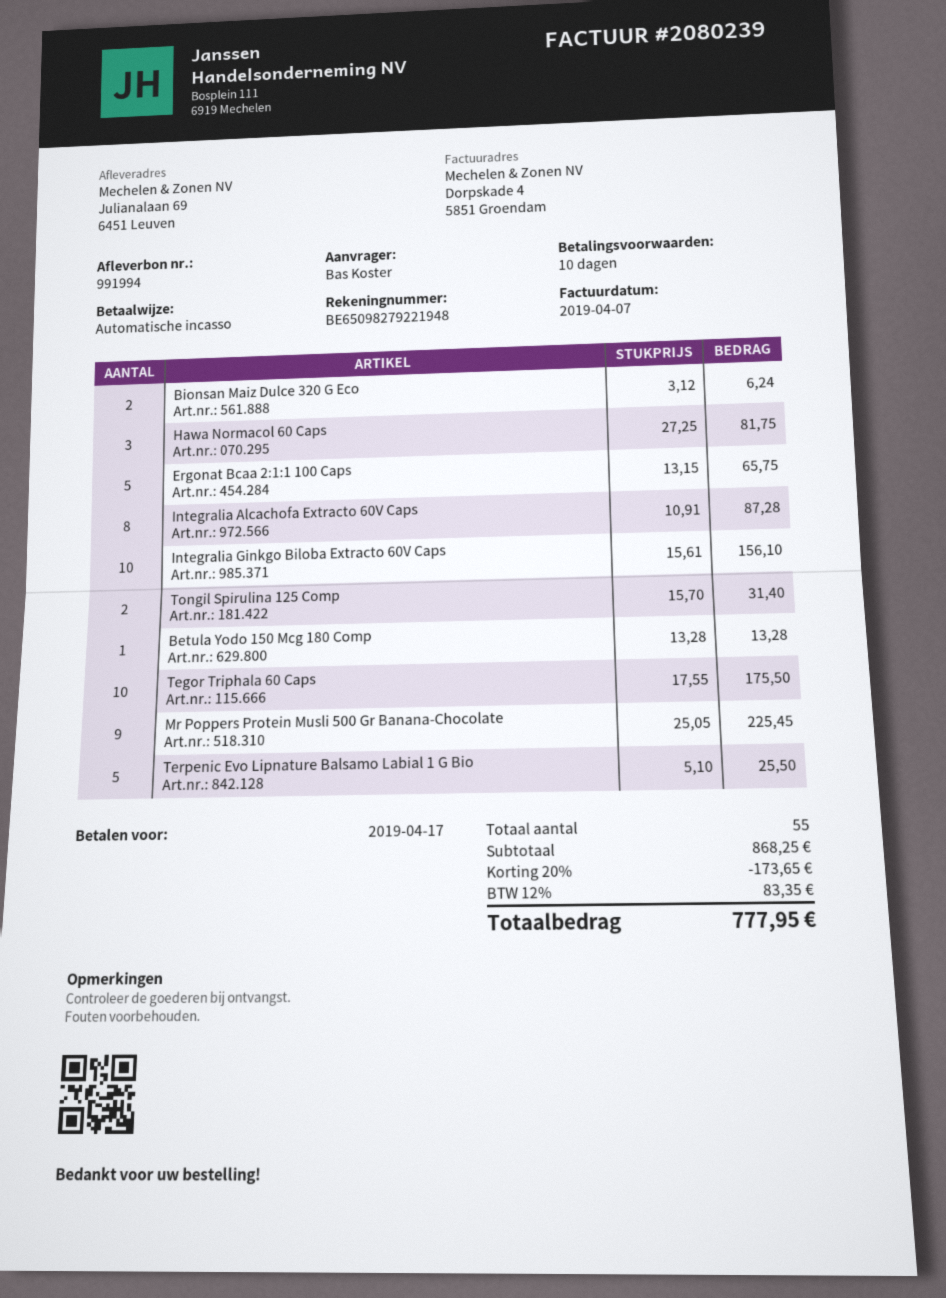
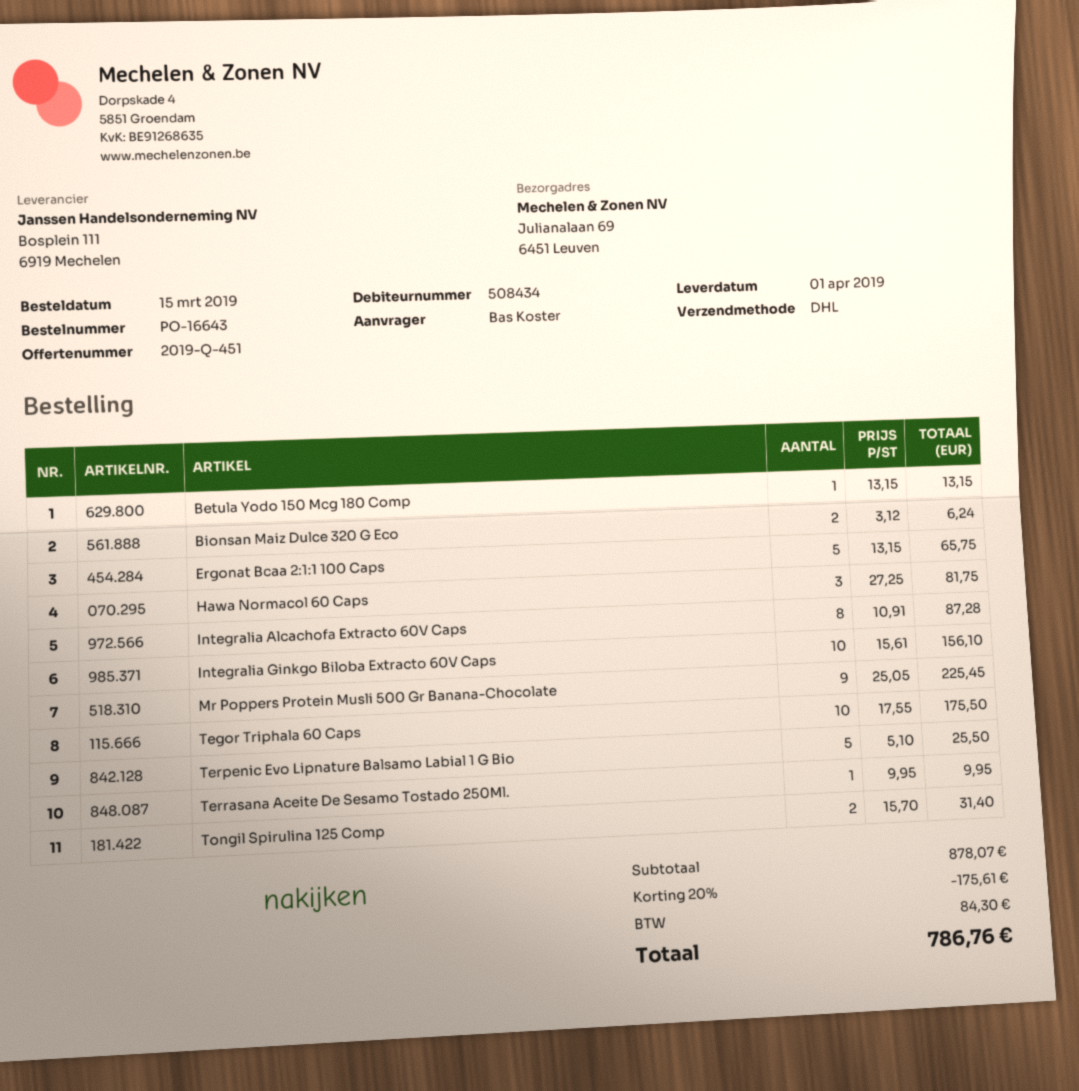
Betula Yodo 150 Mcg 180 Comp: 1 x 13.28 = 13.28 -> 1 x 13.15 = 13.15
Terrasana Aceite De Sesamo Tostado 250Ml.: none -> 1 x 9.95 = 9.95
subtotal: 868.25 -> 878.07
discount: 20% = 173.65 -> 20% = 175.61
tax: 83.35 -> 84.30
total: 777.95 -> 786.76

